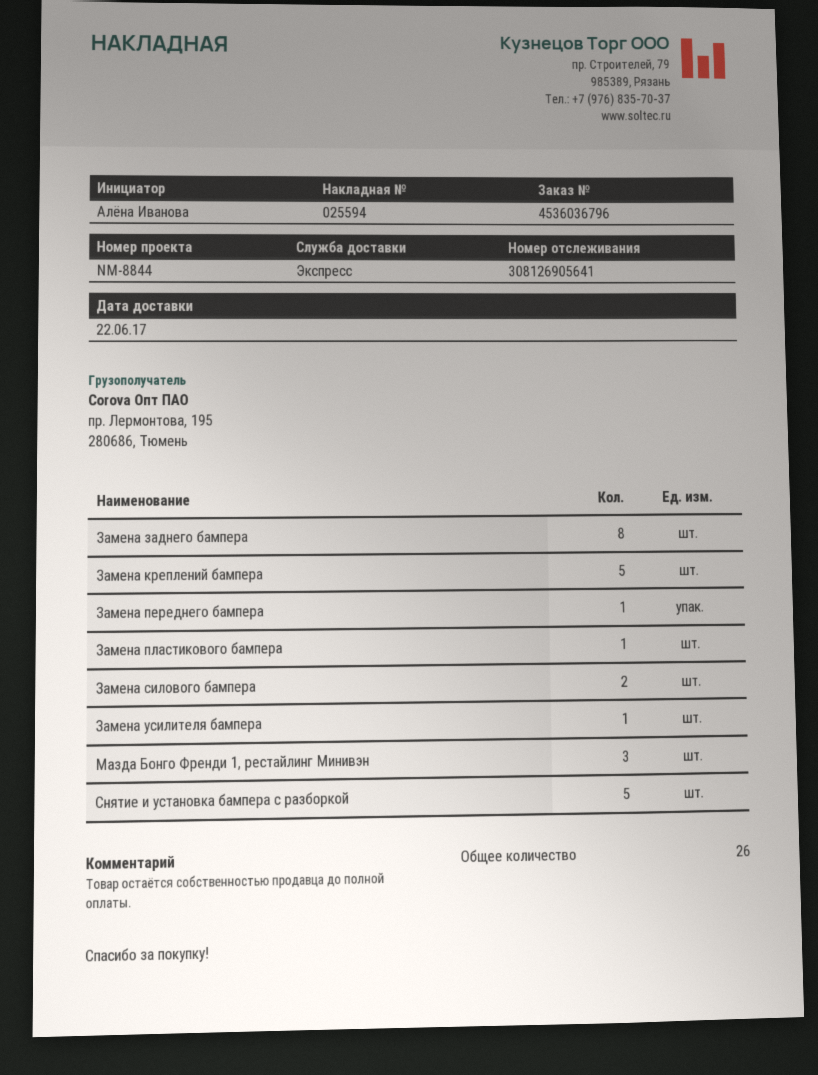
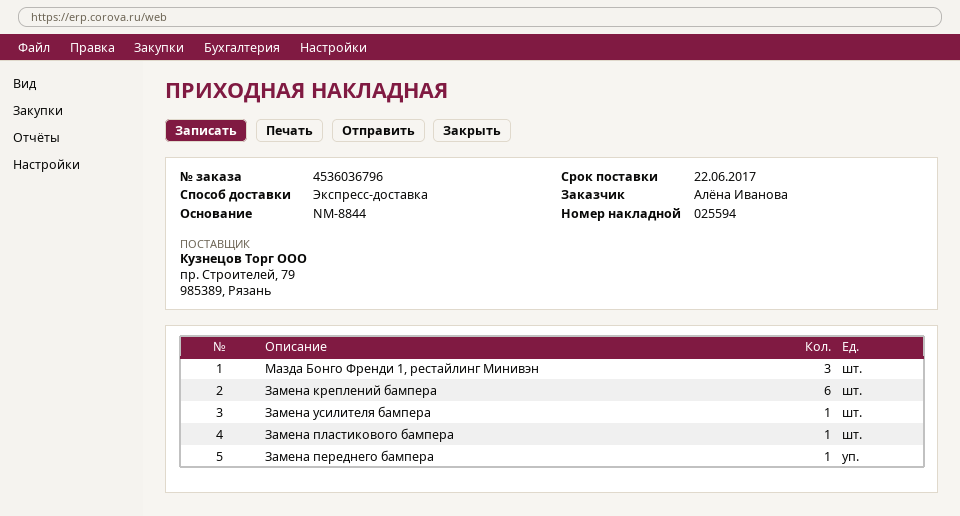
Замена заднего бампера: 8 -> none
Замена креплений бампера: 5 -> 6
Замена силового бампера: 2 -> none
Снятие и установка бампера с разборкой: 5 -> none

